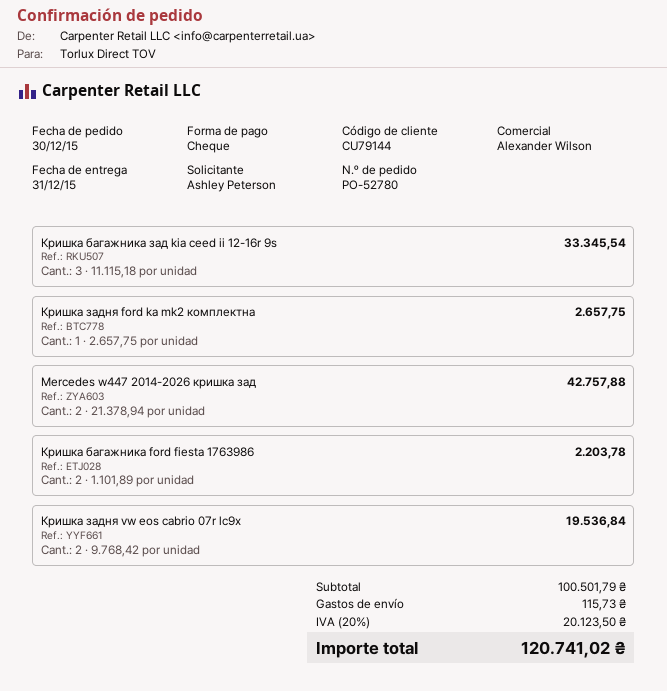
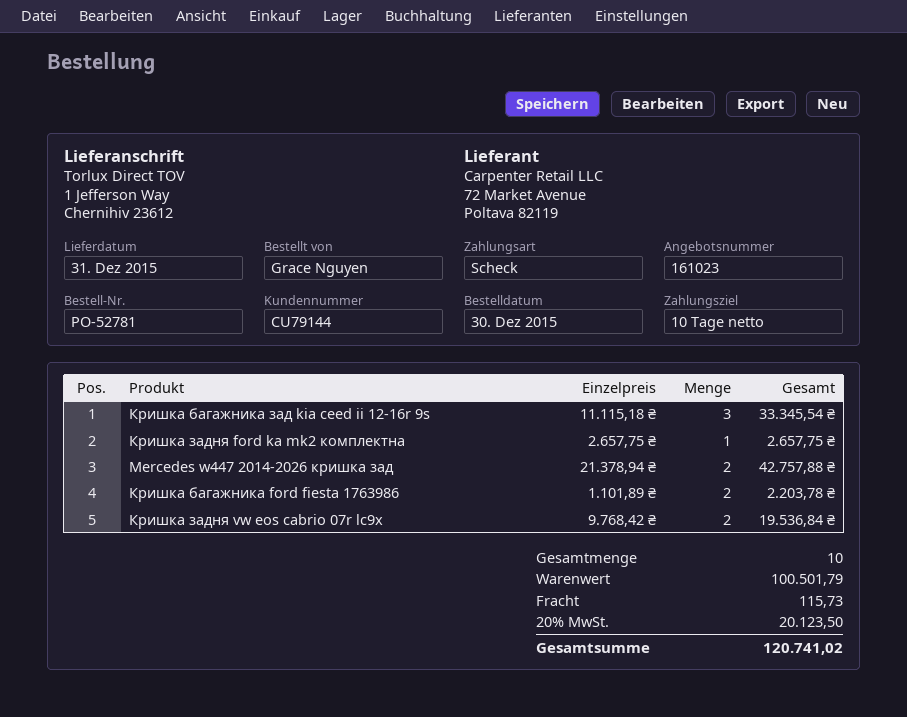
order number: PO-52780 -> PO-52781
ordered by: Ashley Peterson -> Grace Nguyen

